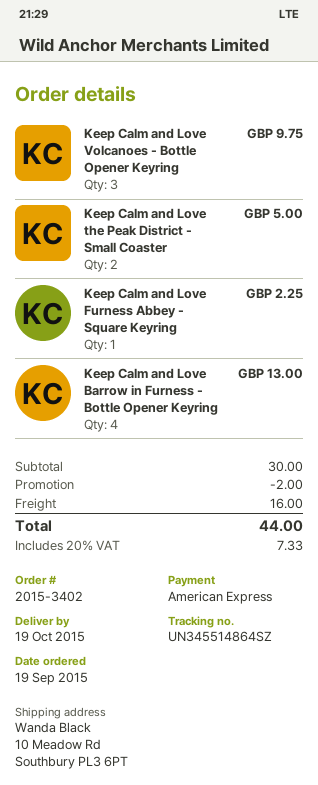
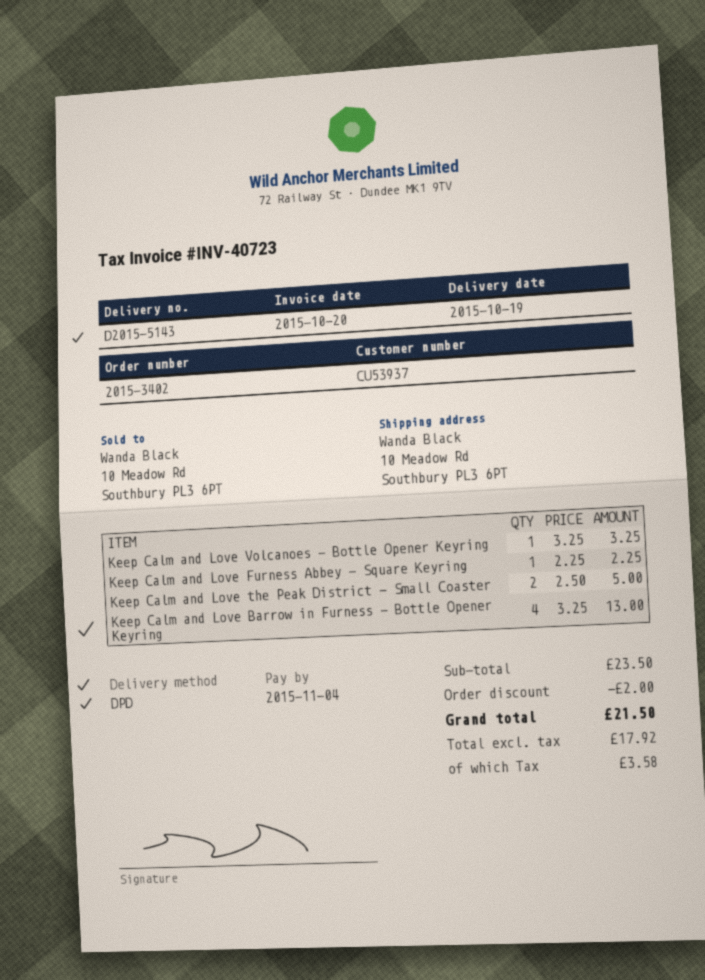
Keep Calm and Love Volcanoes - Bottle Opener Keyring: 3 for 9.75 -> 1 for 3.25
subtotal: 30.00 -> 23.50
shipping: 16.00 -> none
tax: 7.33 -> 3.58
total: 44.00 -> 21.50

